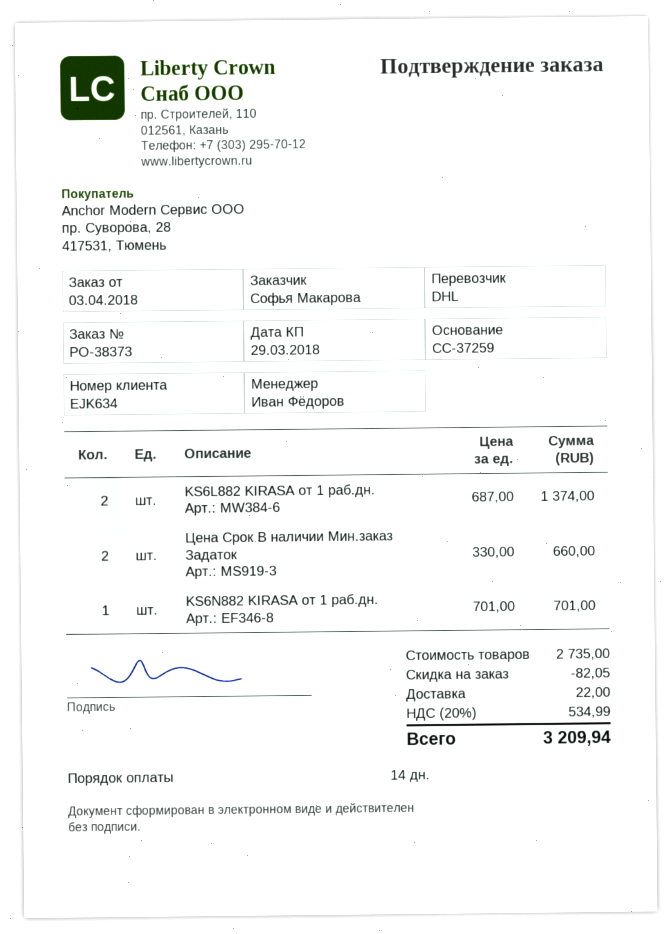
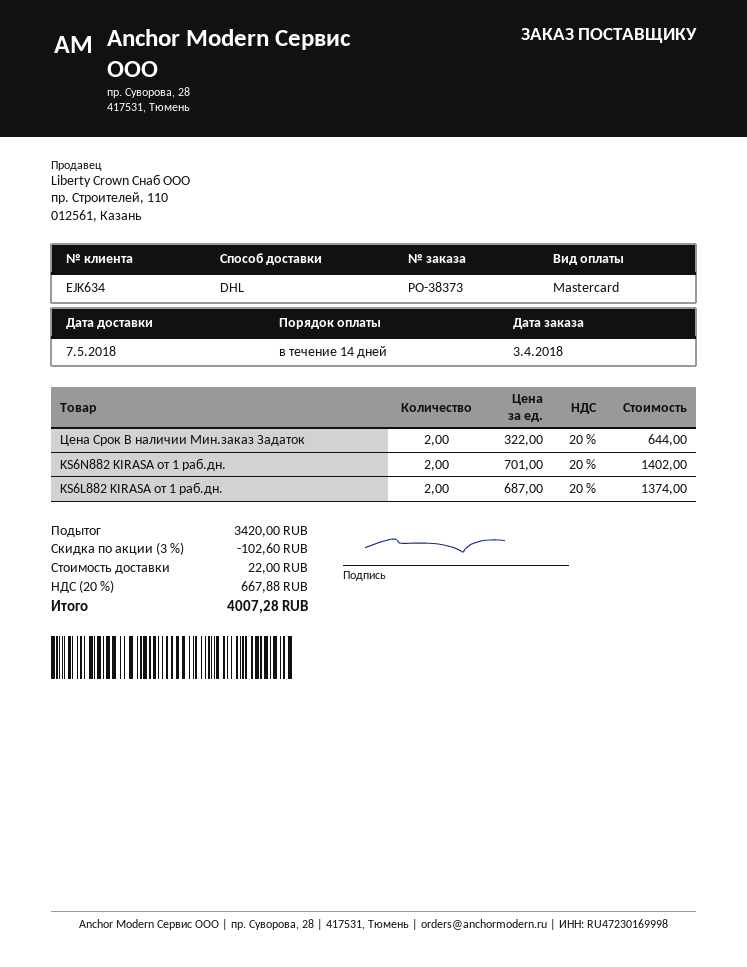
Цена Срок В наличии Мин.заказ Задаток: 2 x 330.00 = 660.00 -> 2 x 322.00 = 644.00
KS6N882 KIRASA от 1 раб.дн.: 1 x 701.00 = 701.00 -> 2 x 701.00 = 1402.00
subtotal: 2735.00 -> 3420.00
discount: 82.05 -> 102.60
tax: 20% = 534.99 -> 20% = 667.88
total: 3209.94 -> 4007.28

